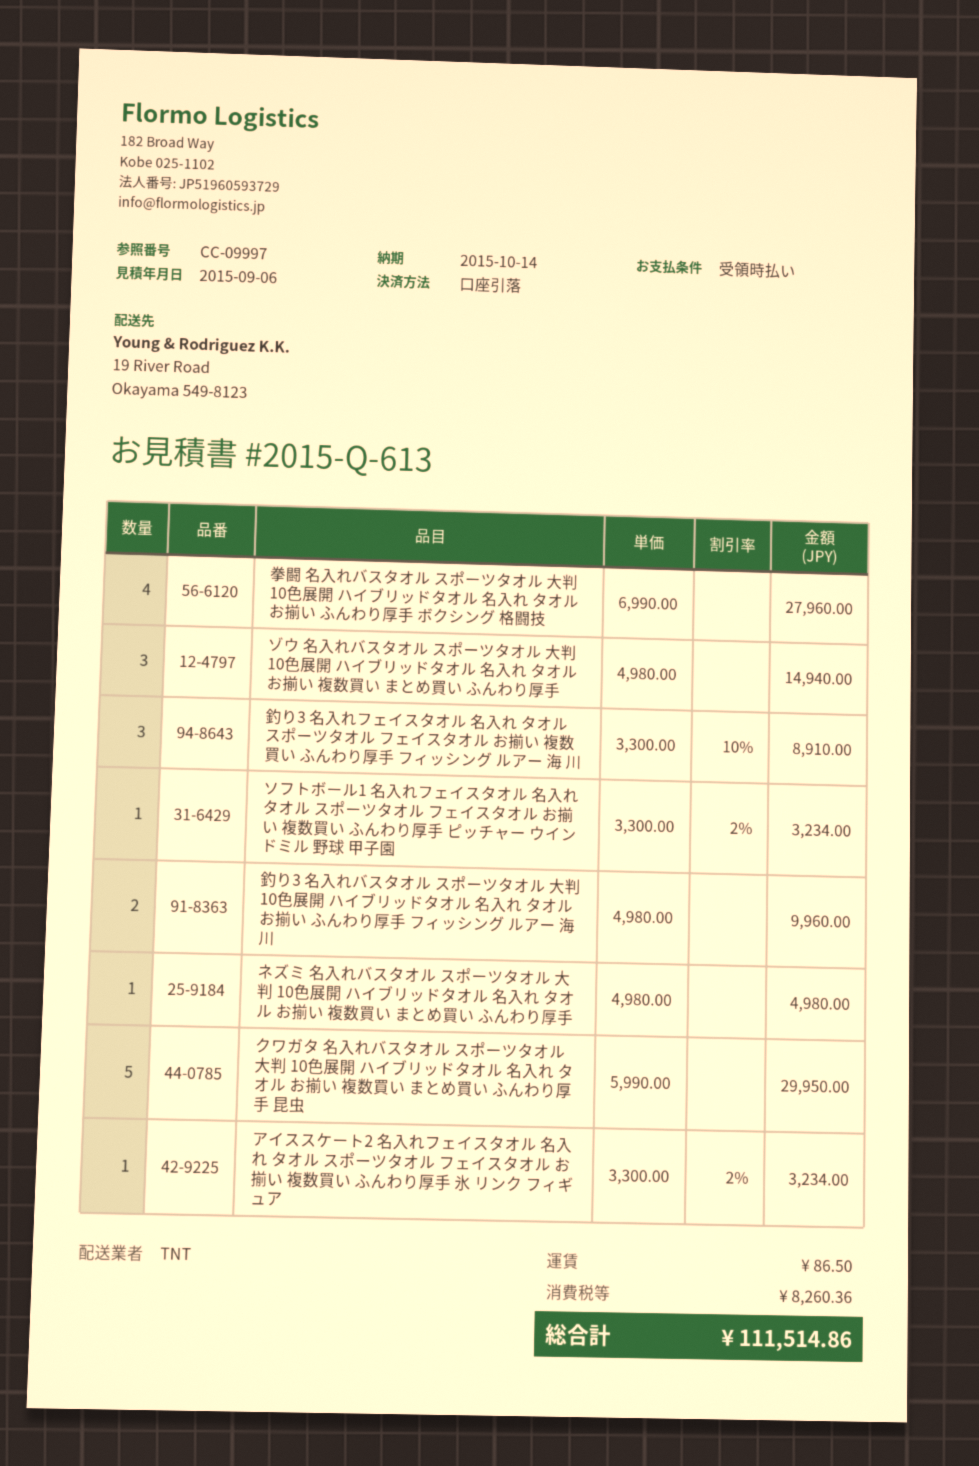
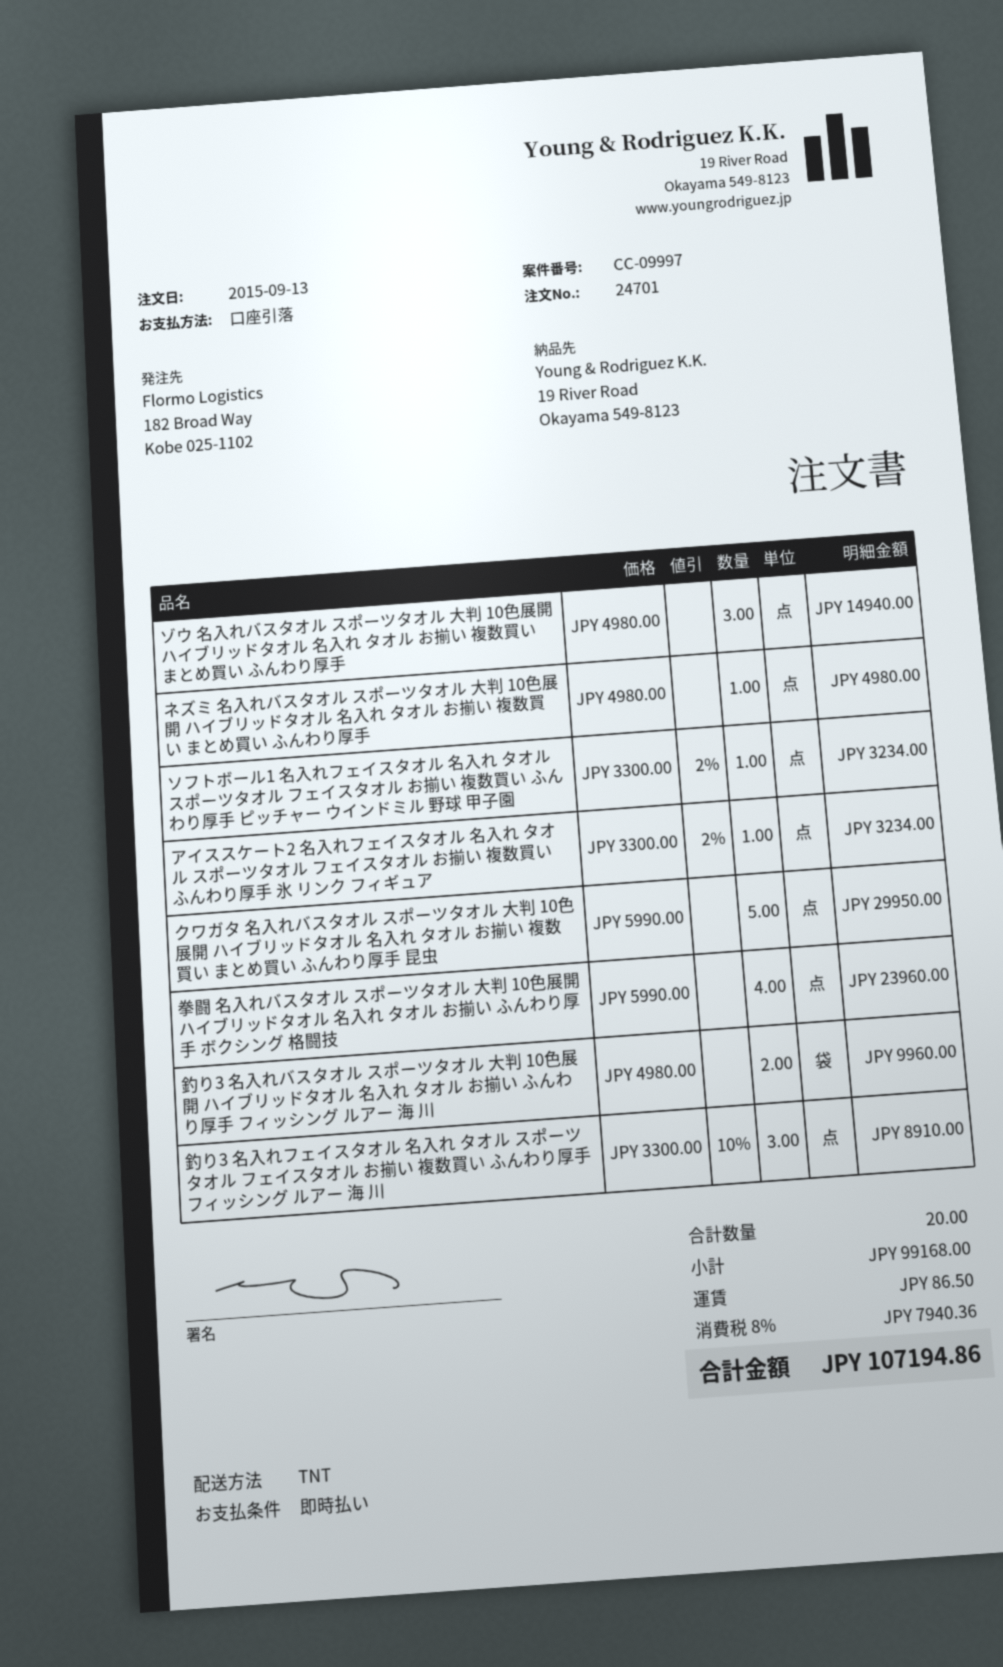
拳闘 名入れバスタオル スポーツタオル 大判 10色展開 ハイブリッドタオル 名入れ タオル お揃い ふんわり厚手 ボクシング 格闘技: 4 x 6990.00 = 27960.00 -> 4 x 5990.00 = 23960.00
tax: 8260.36 -> 7940.36
total: 111514.86 -> 107194.86

